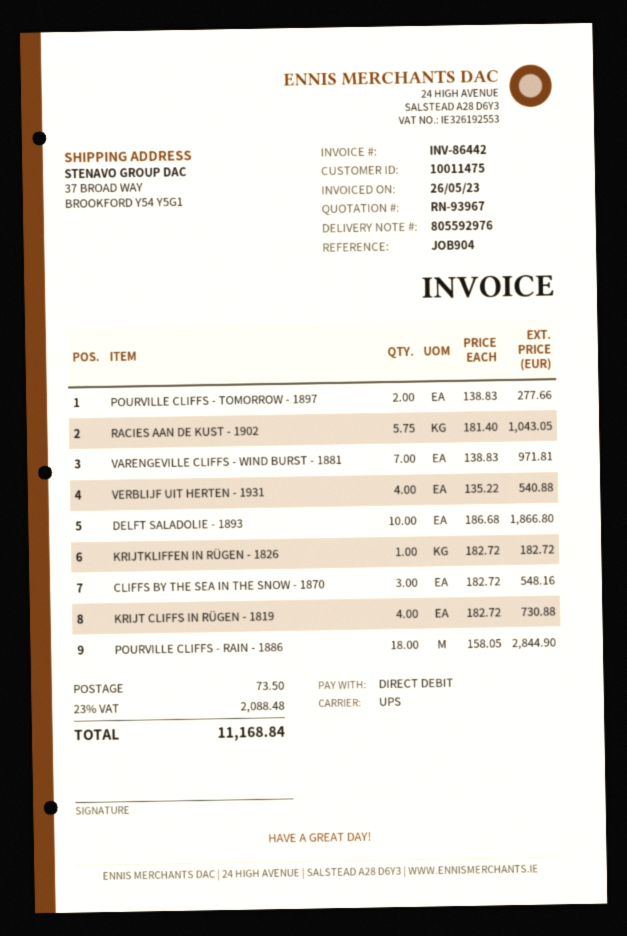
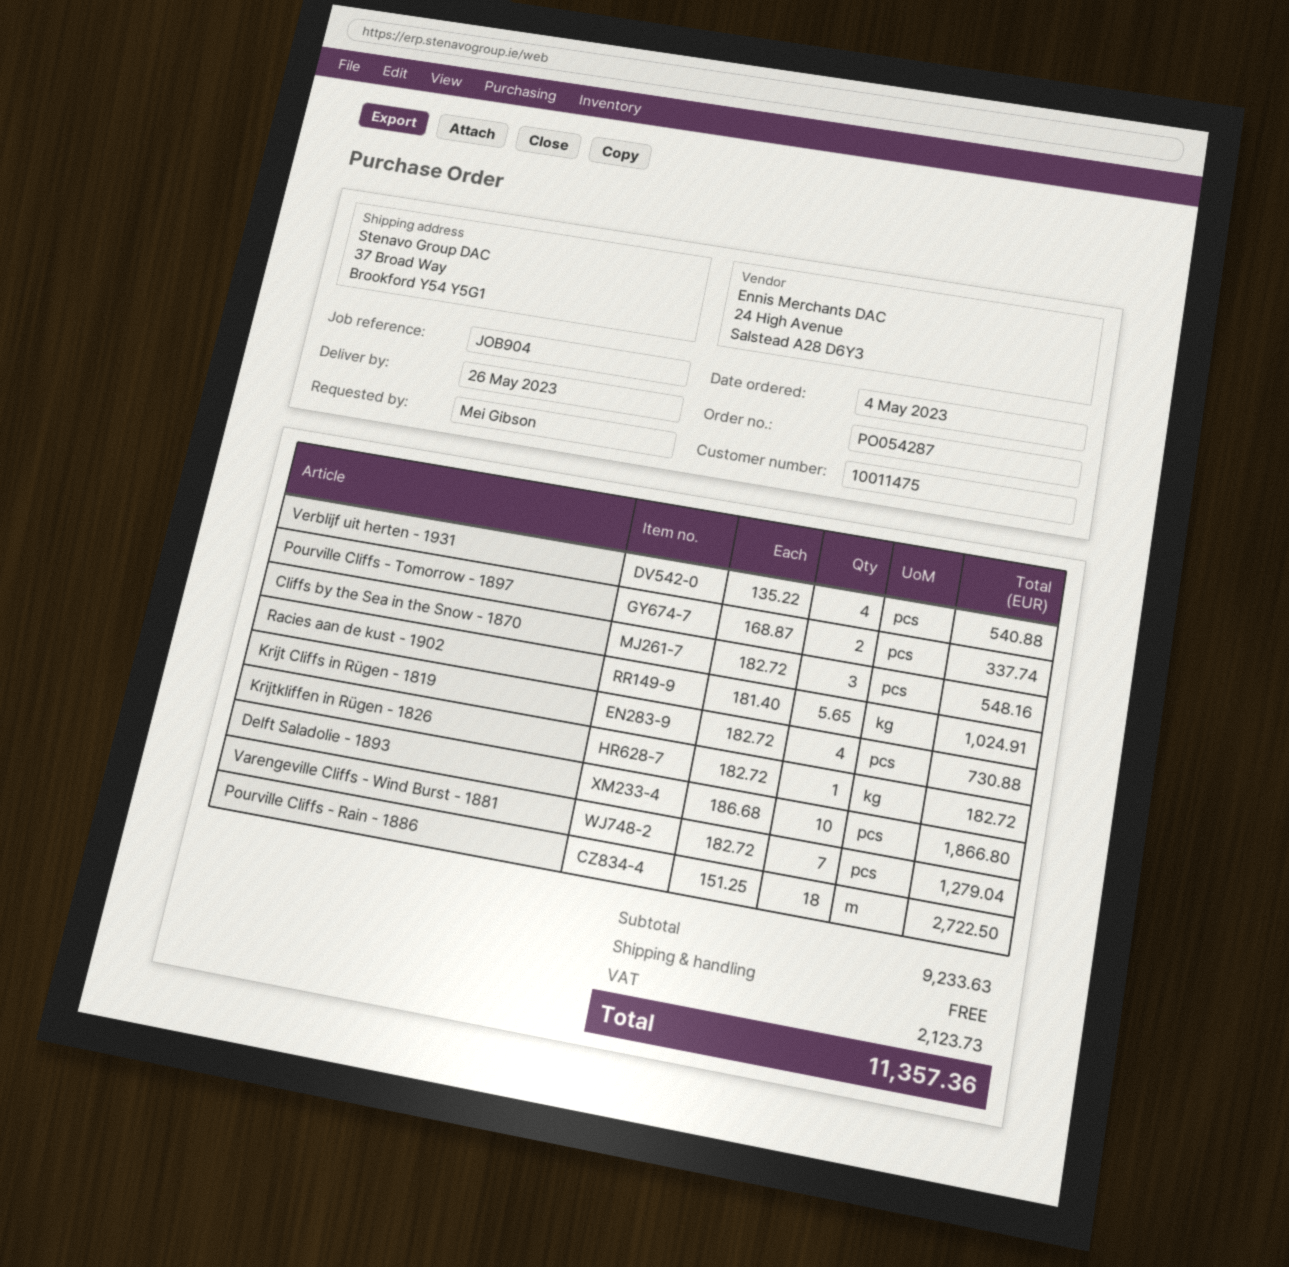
POURVILLE CLIFFS - TOMORROW - 1897: 2 x 138.83 = 277.66 -> 2 x 168.87 = 337.74
RACIES AAN DE KUST - 1902: 5.75 x 181.40 = 1043.05 -> 5.65 x 181.40 = 1024.91
VARENGEVILLE CLIFFS - WIND BURST - 1881: 7 x 138.83 = 971.81 -> 7 x 182.72 = 1279.04
POURVILLE CLIFFS - RAIN - 1886: 18 x 158.05 = 2844.90 -> 18 x 151.25 = 2722.50
shipping: 73.50 -> 0.00
tax: 2088.48 -> 2123.73
total: 11168.84 -> 11357.36

